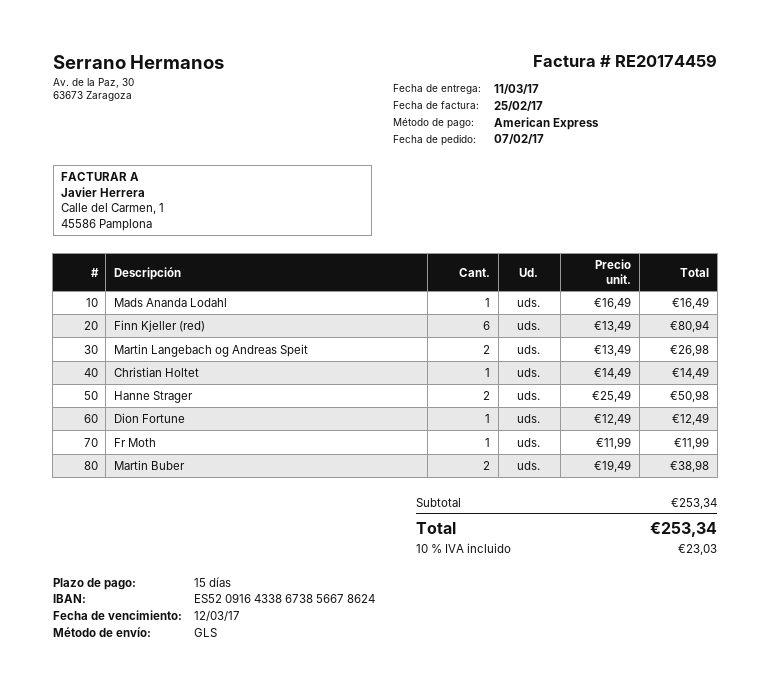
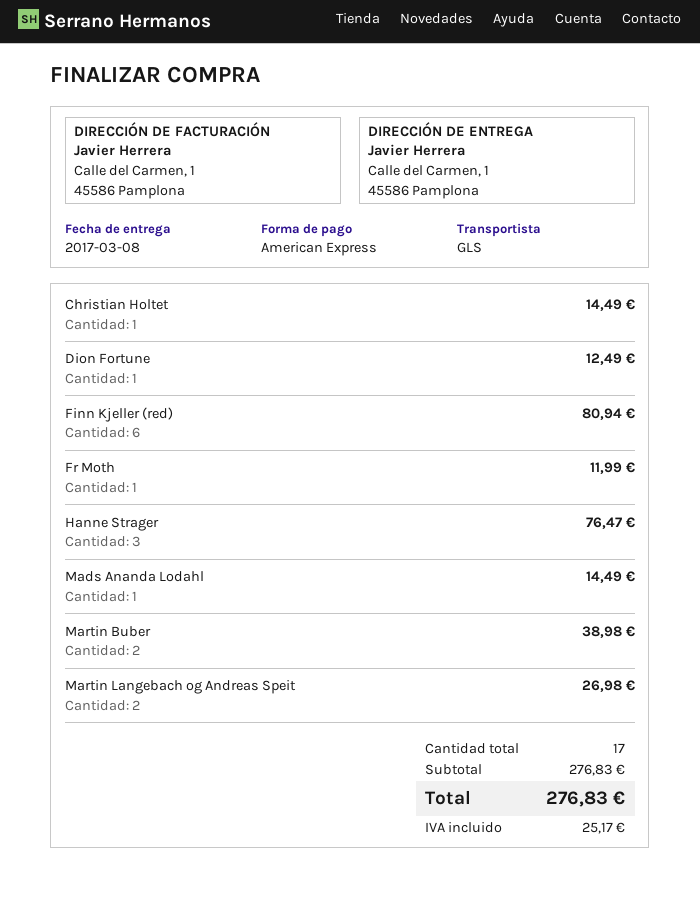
delivery date: 2017-03-11 -> 2017-03-08
Mads Ananda Lodahl: 1 for 16.49 -> 1 for 14.49
Hanne Strager: 2 for 50.98 -> 3 for 76.47
subtotal: 253.34 -> 276.83
tax: 23.03 -> 25.17
total: 253.34 -> 276.83

